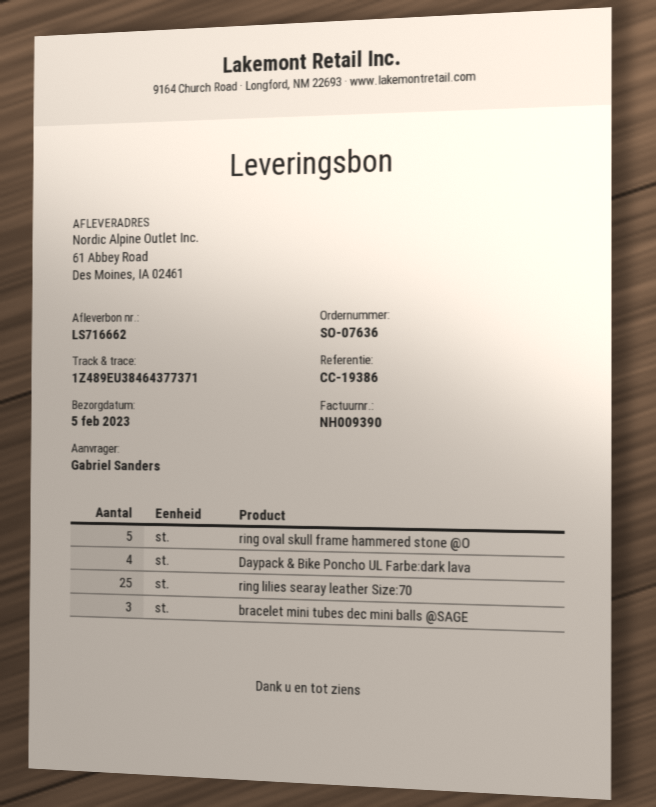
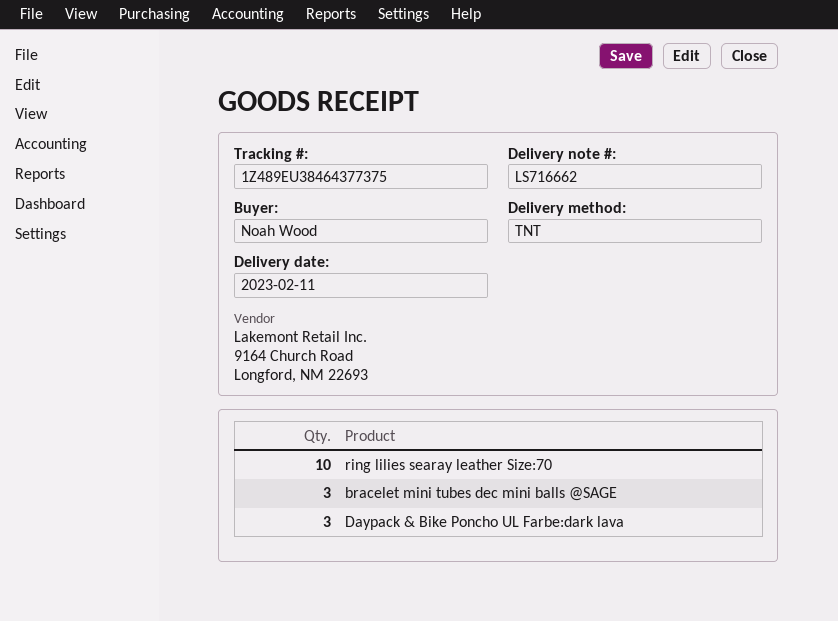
delivery date: 2023-02-05 -> 2023-02-11
ordered by: Gabriel Sanders -> Noah Wood
tracking number: 1Z489EU38464377371 -> 1Z489EU38464377375
ring oval skull frame hammered stone @O: 5 -> none
Daypack & Bike Poncho UL Farbe:dark lava: 4 -> 3
ring lilies searay leather Size:70: 25 -> 10

